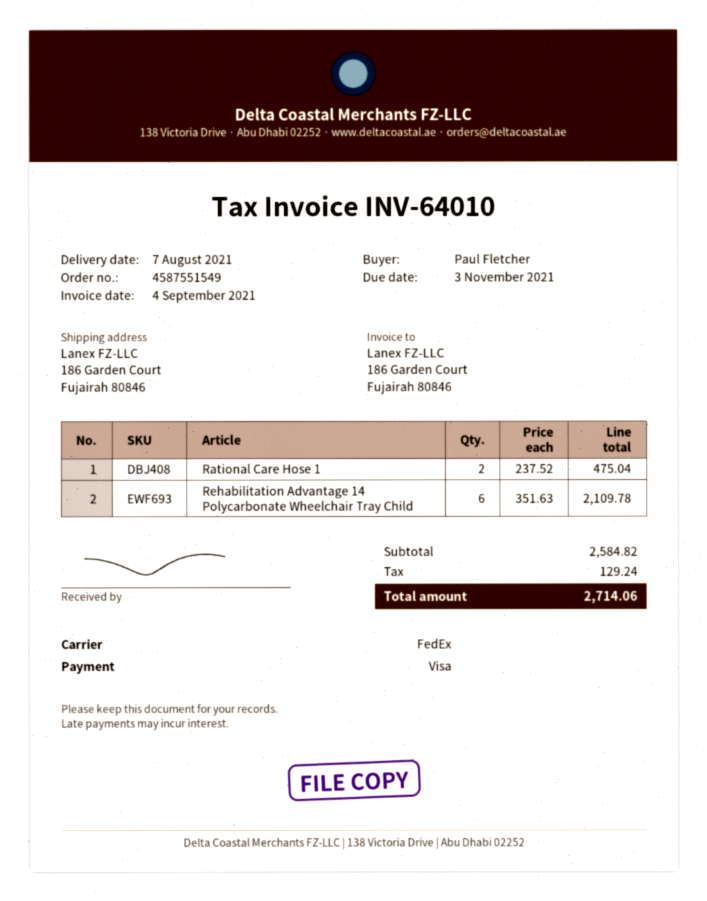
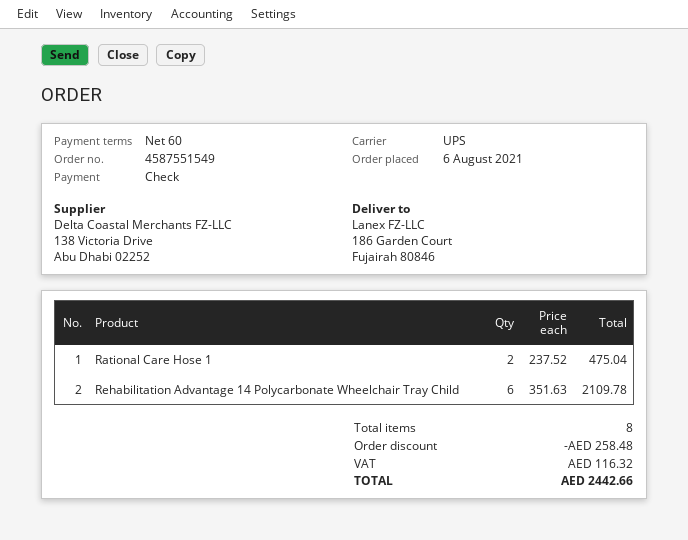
payment method: Visa -> cheque
shipping method: FedEx -> UPS
discount: none -> 258.48
tax: 129.24 -> 116.32
total: 2714.06 -> 2442.66

